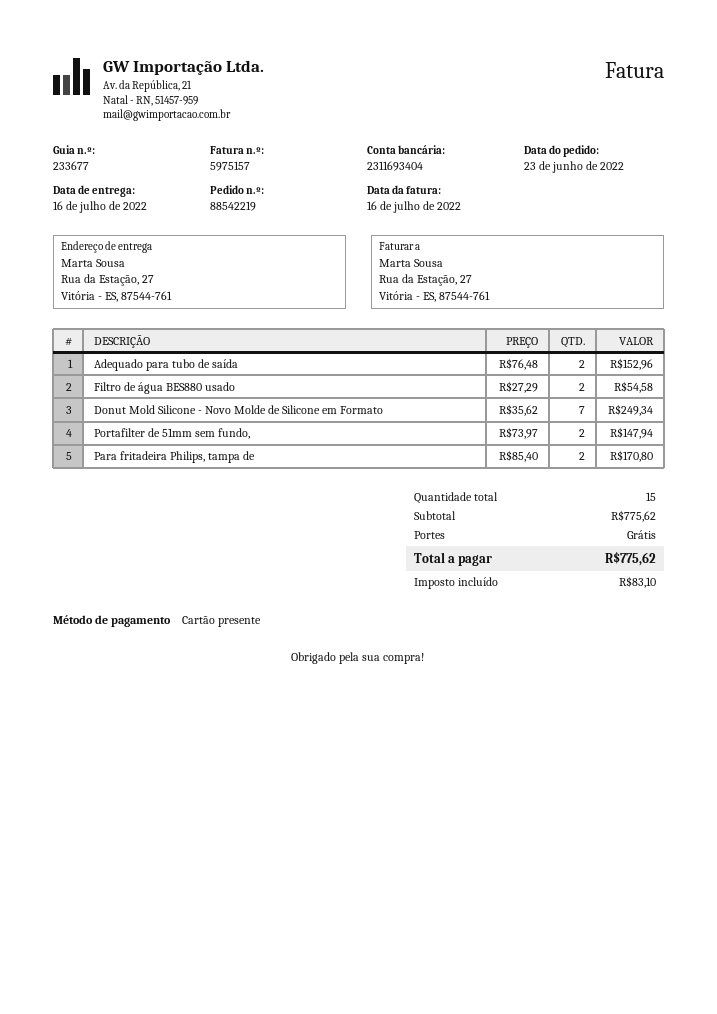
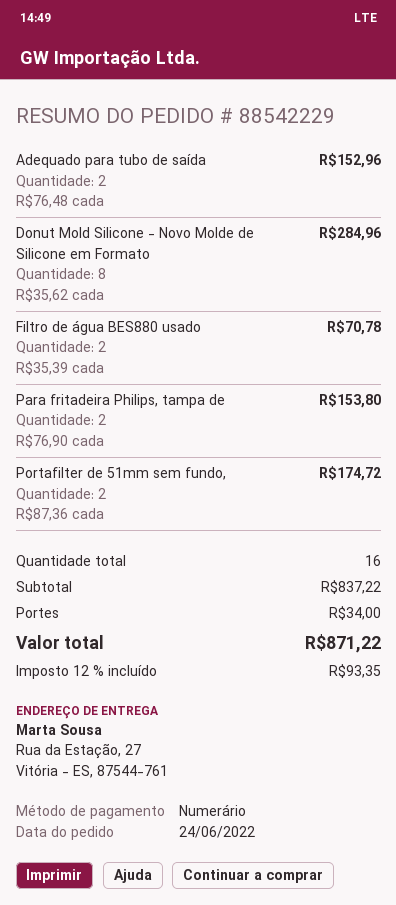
order number: 88542219 -> 88542229
order date: 2022-06-23 -> 2022-06-24
payment method: gift card -> cash
Filtro de água BES880 usado: 2 x 27.29 = 54.58 -> 2 x 35.39 = 70.78
Donut Mold Silicone - Novo Molde de Silicone em Formato: 7 x 35.62 = 249.34 -> 8 x 35.62 = 284.96
Portafilter de 51mm sem fundo,: 2 x 73.97 = 147.94 -> 2 x 87.36 = 174.72
Para fritadeira Philips, tampa de: 2 x 85.40 = 170.80 -> 2 x 76.90 = 153.80
total quantity: 15 -> 16
subtotal: 775.62 -> 837.22
shipping: 0.00 -> 34.00
tax: 83.10 -> 93.35
total: 775.62 -> 871.22

